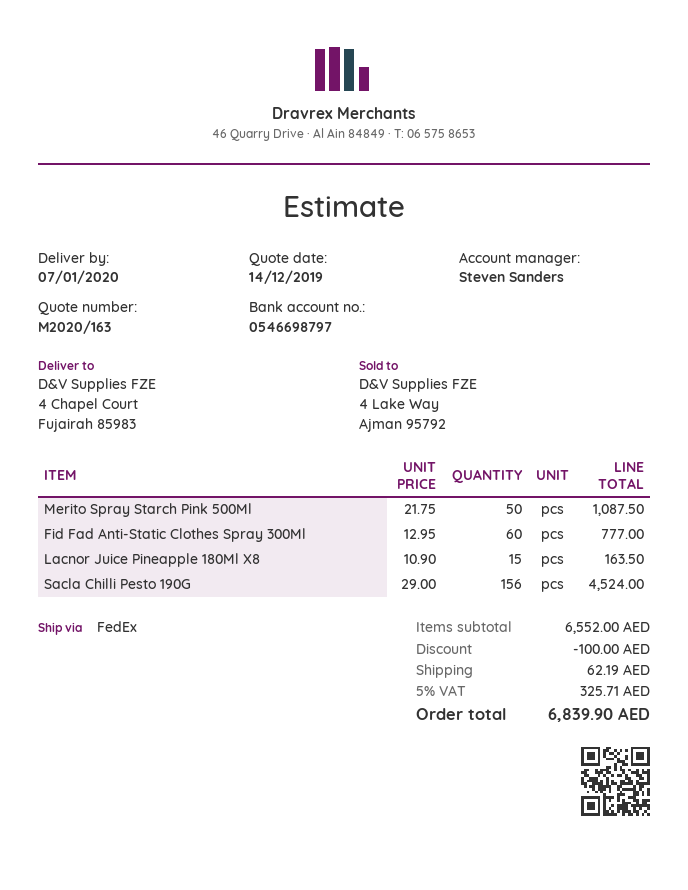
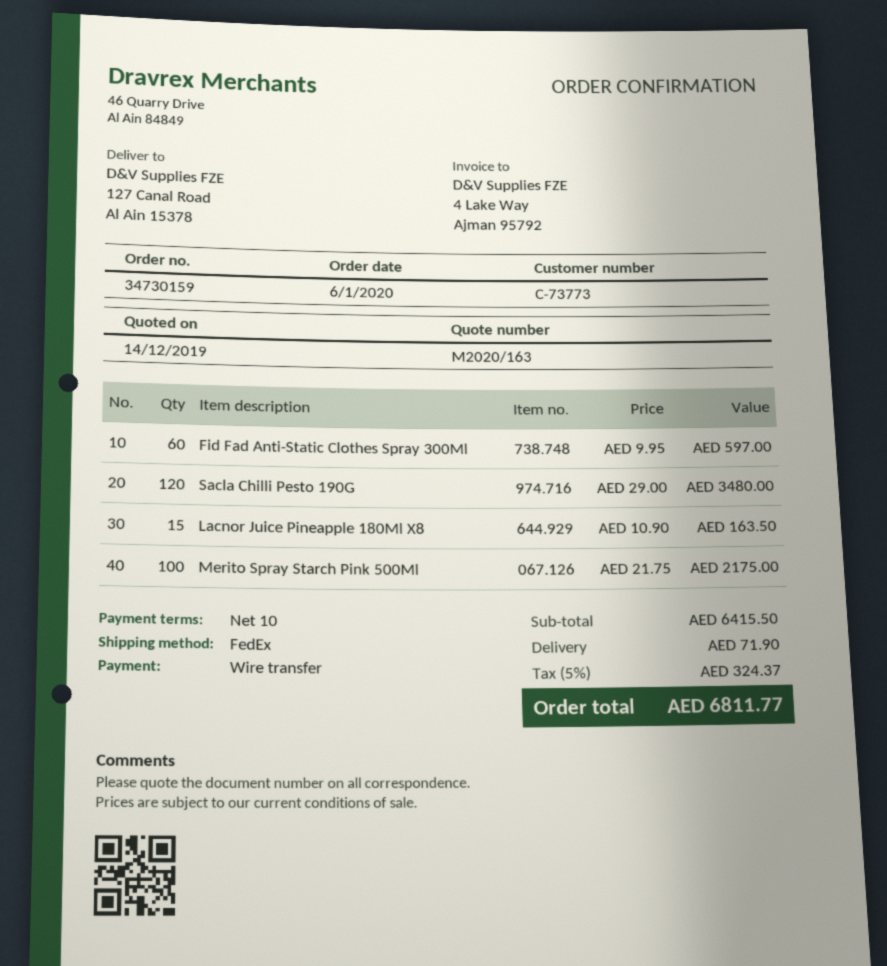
ship to: 4 Chapel Court, Fujairah 85983 -> 127 Canal Road, Al Ain 15378
Merito Spray Starch Pink 500Ml: 50 x 21.75 = 1087.50 -> 100 x 21.75 = 2175.00
Fid Fad Anti-Static Clothes Spray 300Ml: 60 x 12.95 = 777.00 -> 60 x 9.95 = 597.00
Sacla Chilli Pesto 190G: 156 x 29.00 = 4524.00 -> 120 x 29.00 = 3480.00
subtotal: 6552.00 -> 6415.50
discount: 100.00 -> none
shipping: 62.19 -> 71.90
tax: 5% = 325.71 -> 5% = 324.37
total: 6839.90 -> 6811.77

